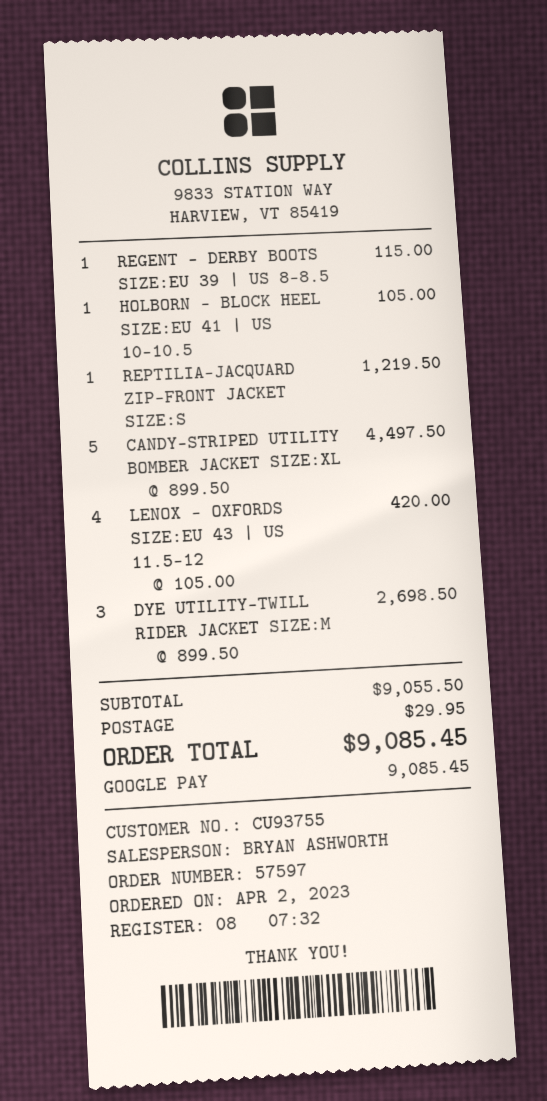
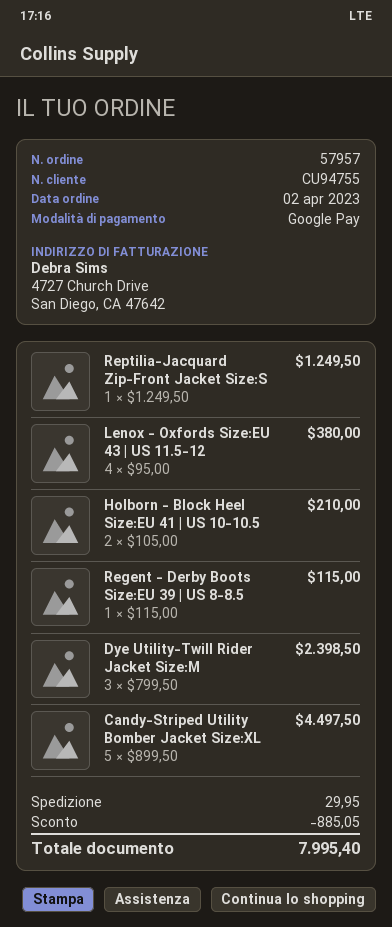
order number: 57597 -> 57957
customer number: CU93755 -> CU94755
HOLBORN - BLOCK HEEL SIZE:EU 41 | US 10-10.5: 1 x 105.00 = 105.00 -> 2 x 105.00 = 210.00
REPTILIA-JACQUARD ZIP-FRONT JACKET SIZE:S: 1 x 1219.50 = 1219.50 -> 1 x 1249.50 = 1249.50
LENOX - OXFORDS SIZE:EU 43 | US 11.5-12: 4 x 105.00 = 420.00 -> 4 x 95.00 = 380.00
DYE UTILITY-TWILL RIDER JACKET SIZE:M: 3 x 899.50 = 2698.50 -> 3 x 799.50 = 2398.50
discount: none -> 885.05
total: 9085.45 -> 7995.40

